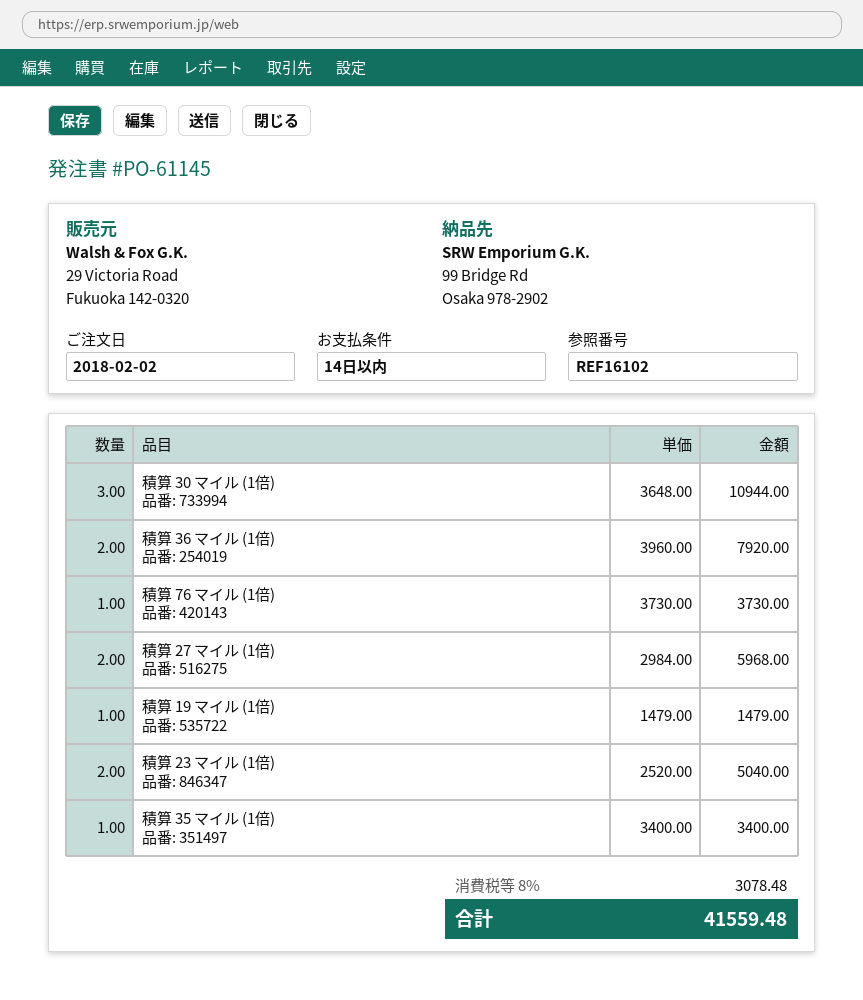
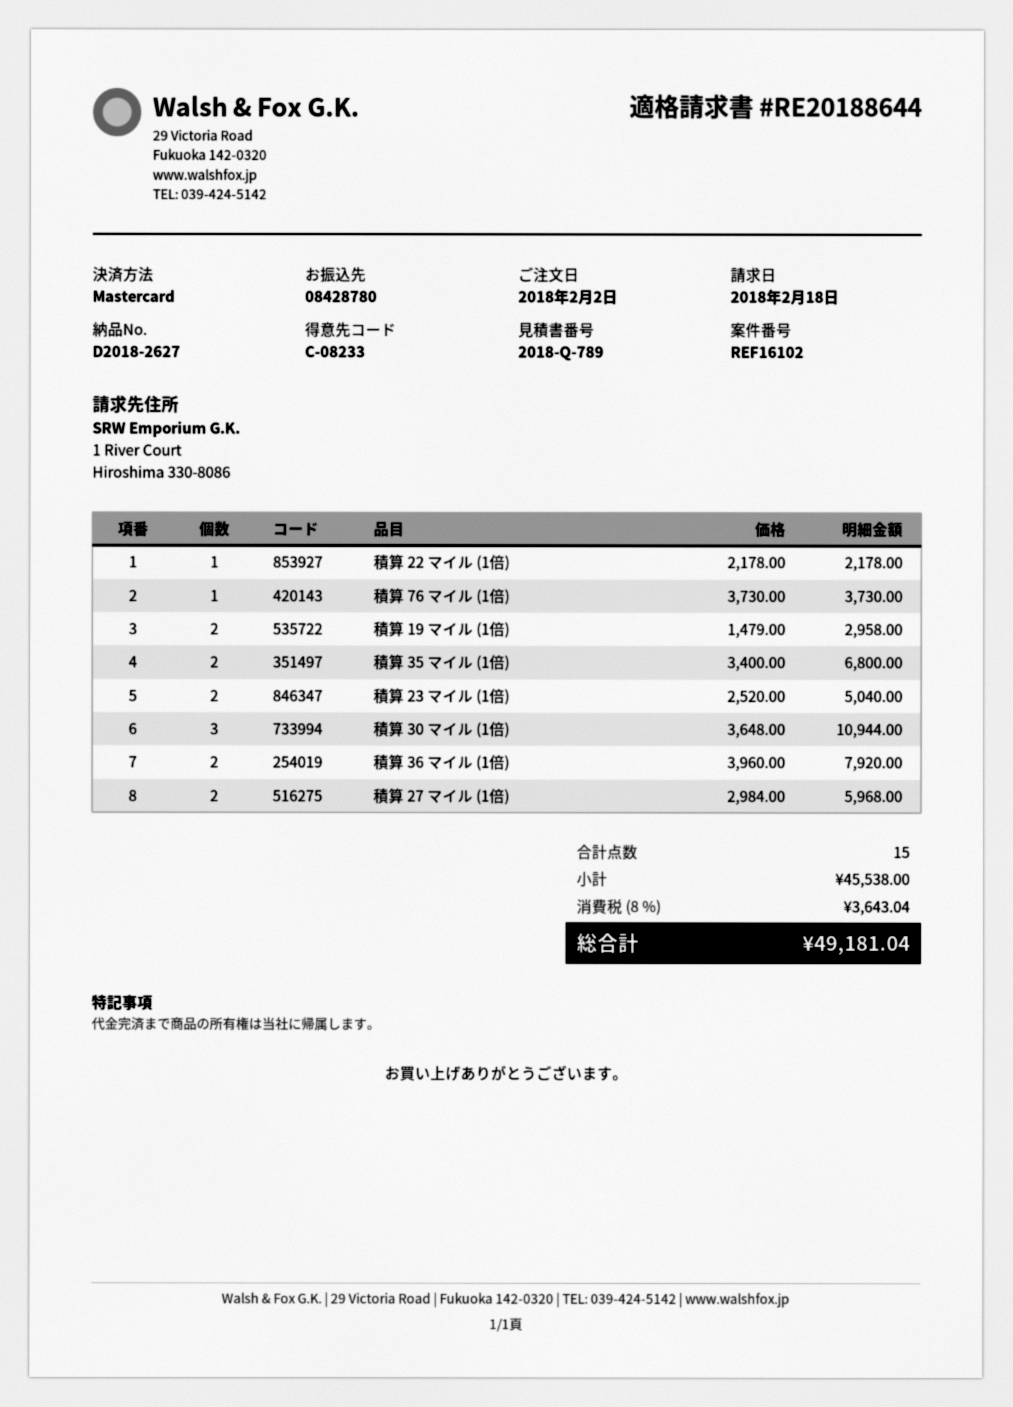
積算 19 マイル (1倍): 1 x 1479.00 = 1479.00 -> 2 x 1479.00 = 2958.00
積算 35 マイル (1倍): 1 x 3400.00 = 3400.00 -> 2 x 3400.00 = 6800.00
積算 22 マイル (1倍): none -> 1 x 2178.00 = 2178.00
tax: 8% = 3078.48 -> 8% = 3643.04
total: 41559.48 -> 49181.04

